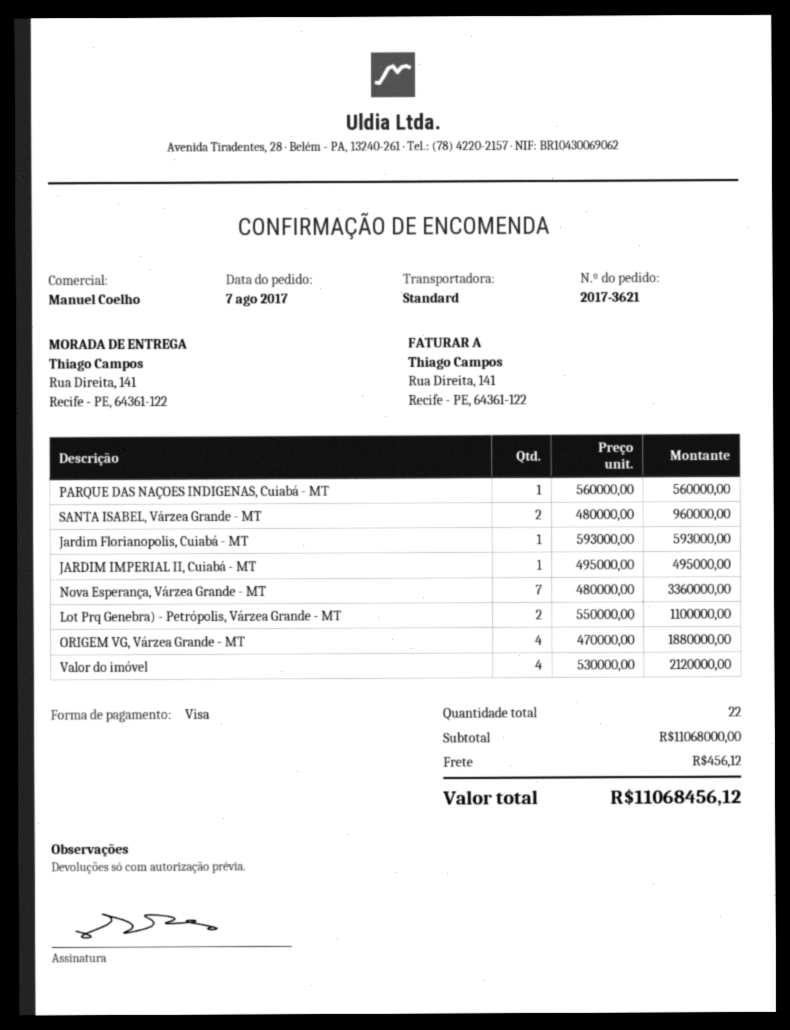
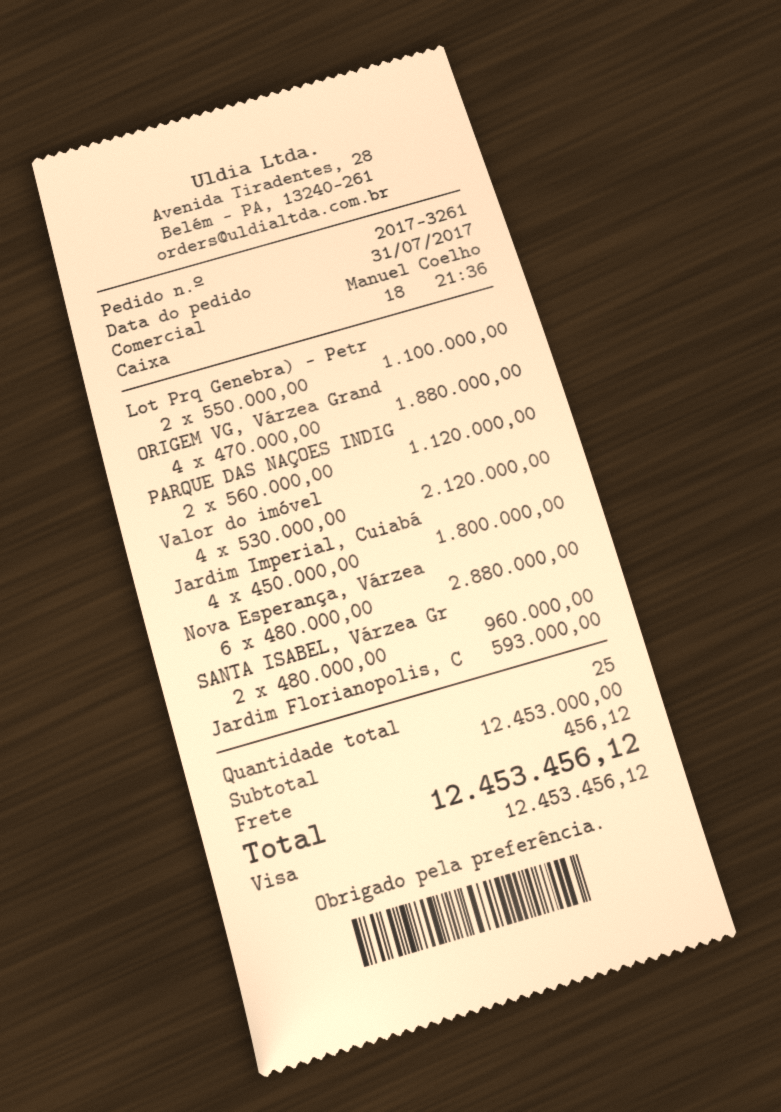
order number: 2017-3621 -> 2017-3261
order date: 2017-08-07 -> 2017-07-31
PARQUE DAS NAÇOES INDIGENAS, Cuiabá - MT: 1 x 560000.00 = 560000.00 -> 2 x 560000.00 = 1120000.00
JARDIM IMPERIAL II, Cuiabá - MT: 1 x 495000.00 = 495000.00 -> none
Nova Esperança, Várzea Grande - MT: 7 x 480000.00 = 3360000.00 -> 6 x 480000.00 = 2880000.00
Jardim Imperial, Cuiabá: none -> 4 x 450000.00 = 1800000.00
total quantity: 22 -> 25
subtotal: 11068000.00 -> 12453000.00
total: 11068456.12 -> 12453456.12

